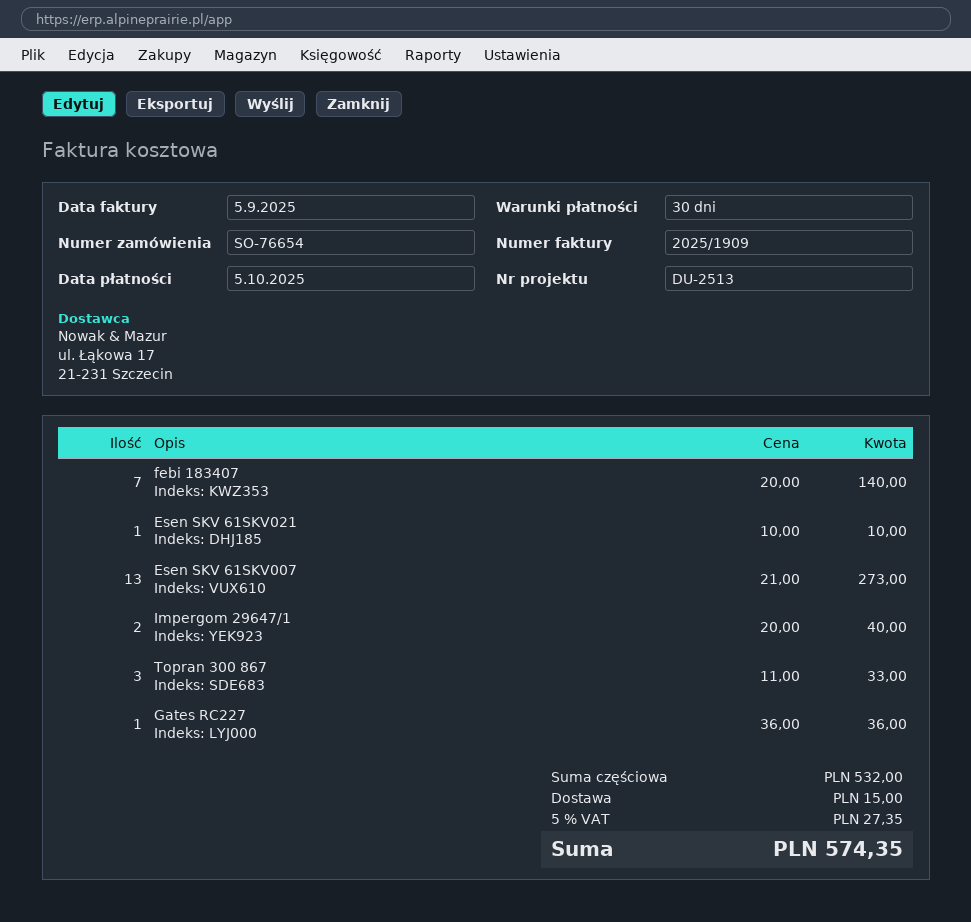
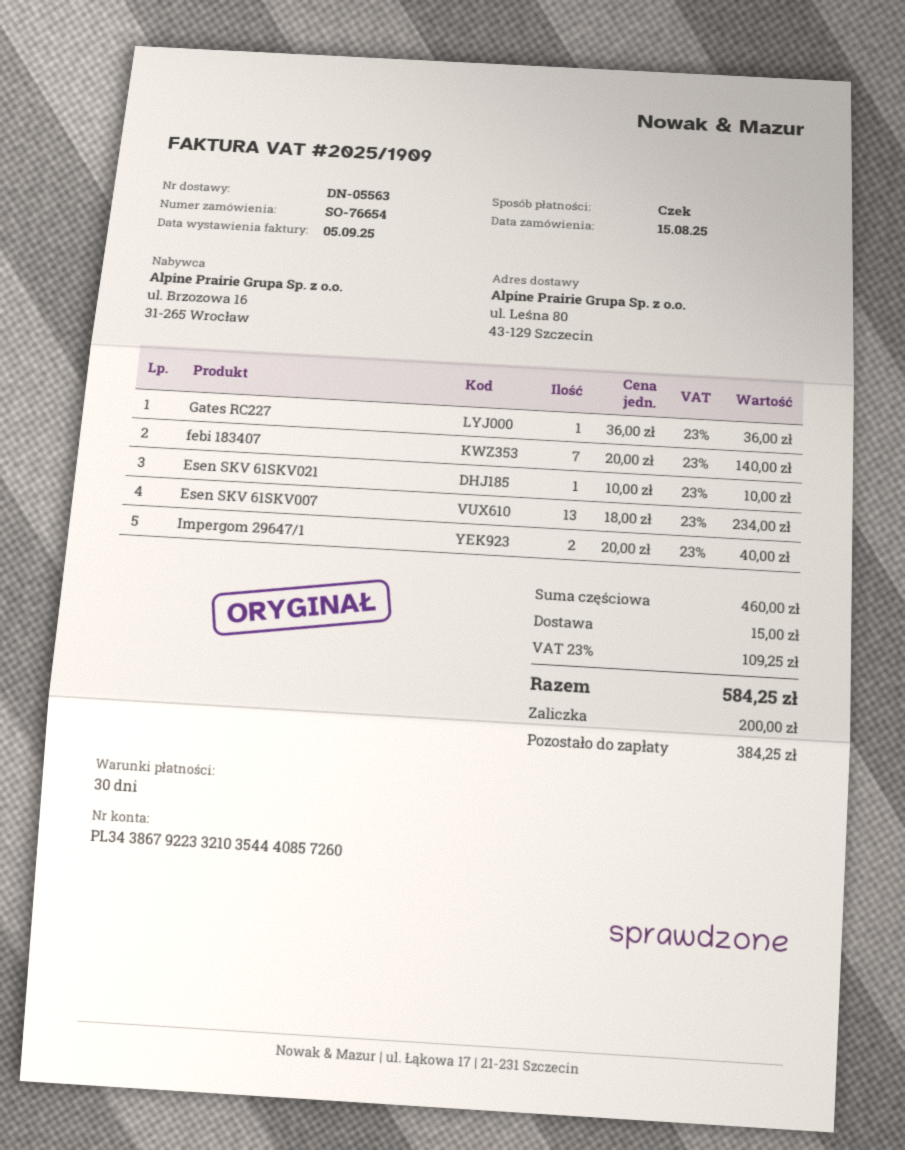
Esen SKV 61SKV007: 13 x 21.00 = 273.00 -> 13 x 18.00 = 234.00
Topran 300 867: 3 x 11.00 = 33.00 -> none
subtotal: 532.00 -> 460.00
tax: 5% = 27.35 -> 23% = 109.25
total: 574.35 -> 584.25

